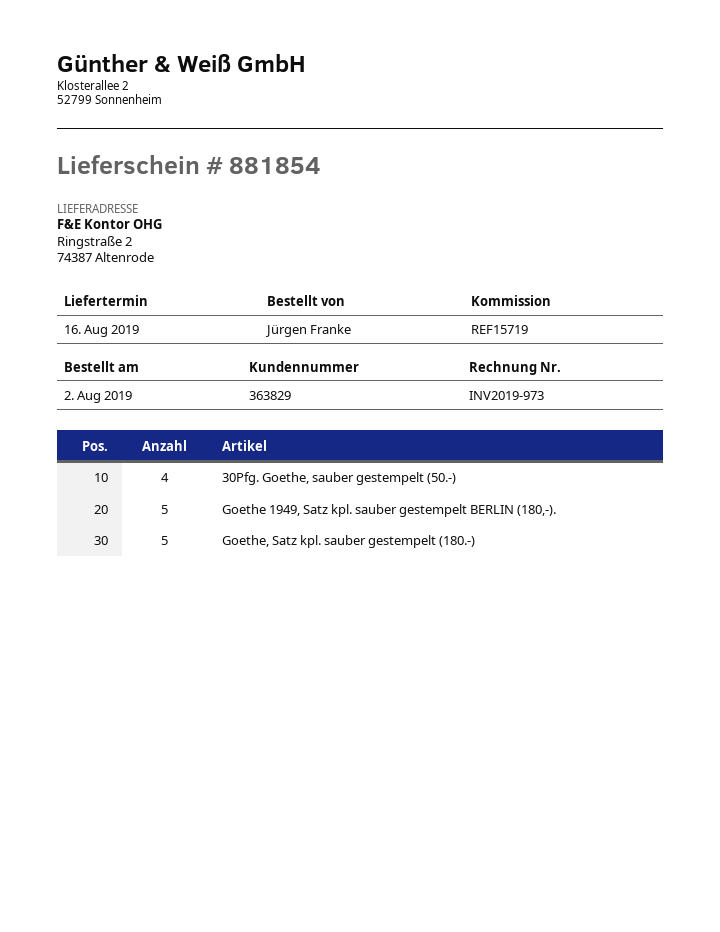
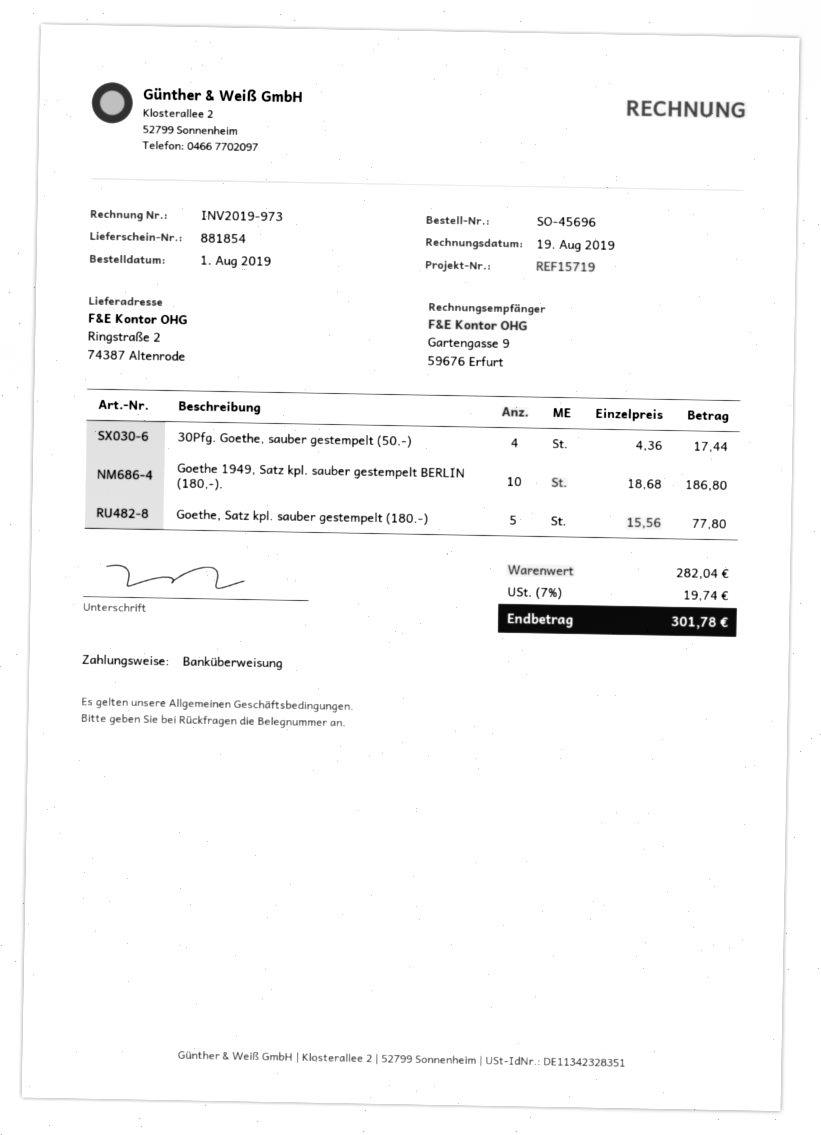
order date: 2019-08-02 -> 2019-08-01
Goethe 1949, Satz kpl. sauber gestempelt BERLIN (180,-).: 5 -> 10

